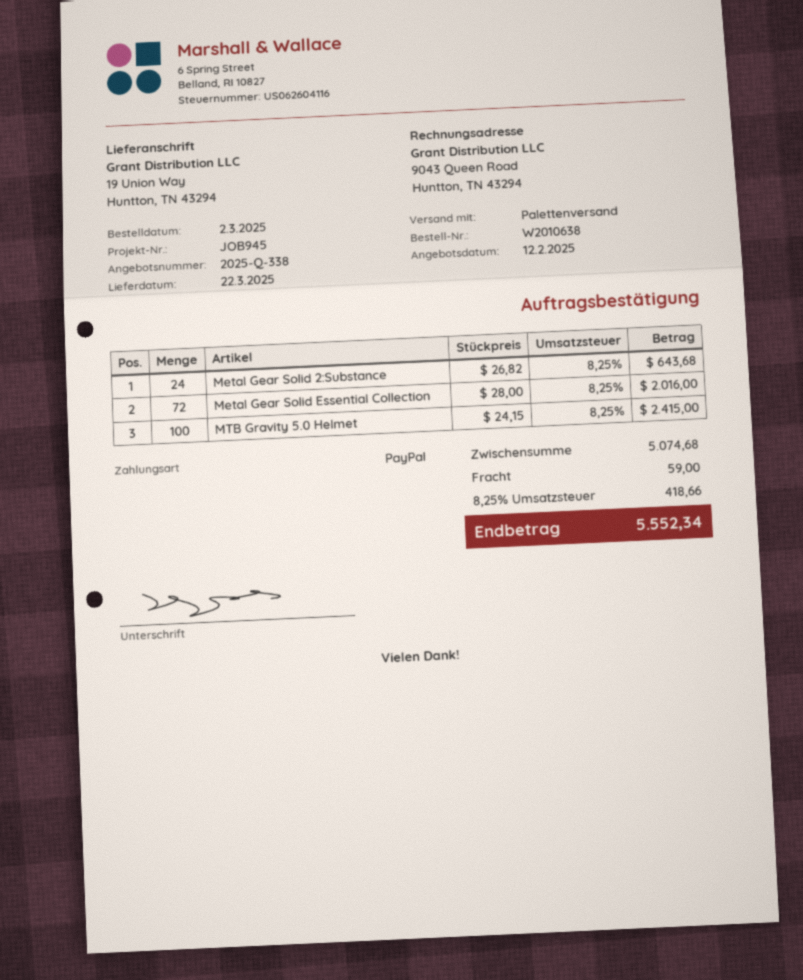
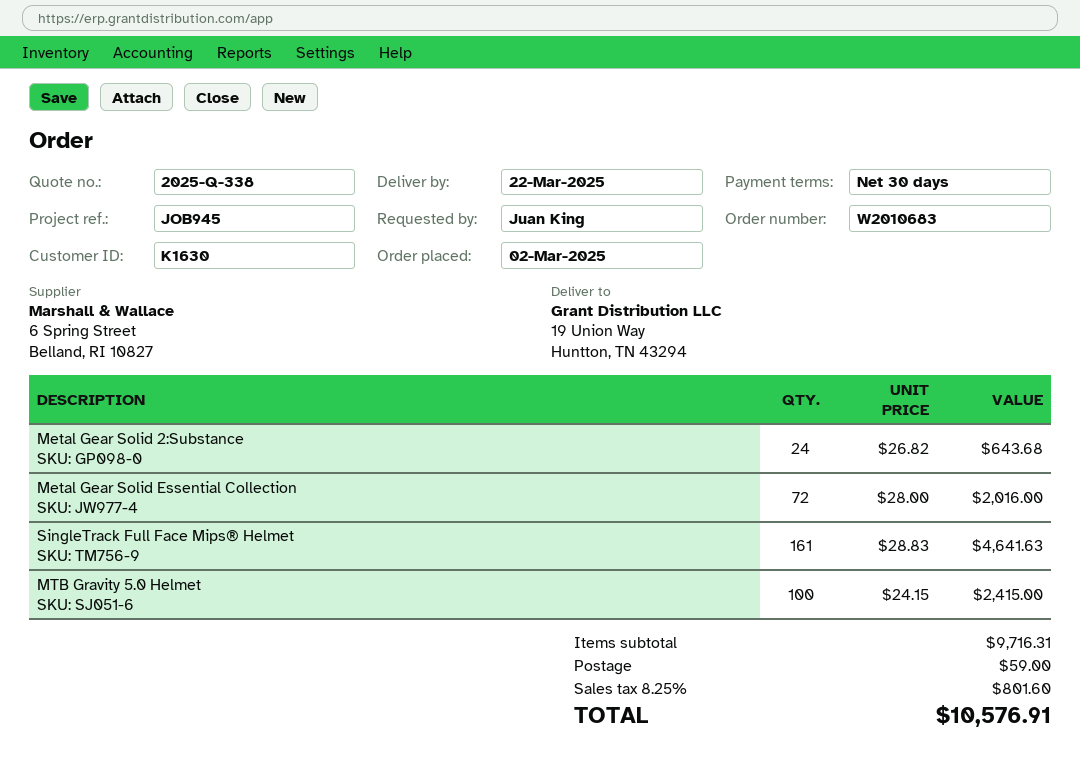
order number: W2010638 -> W2010683
SingleTrack Full Face Mips® Helmet: none -> 161 x 28.83 = 4641.63
subtotal: 5074.68 -> 9716.31
tax: 8.25% = 418.66 -> 8.25% = 801.60
total: 5552.34 -> 10576.91

